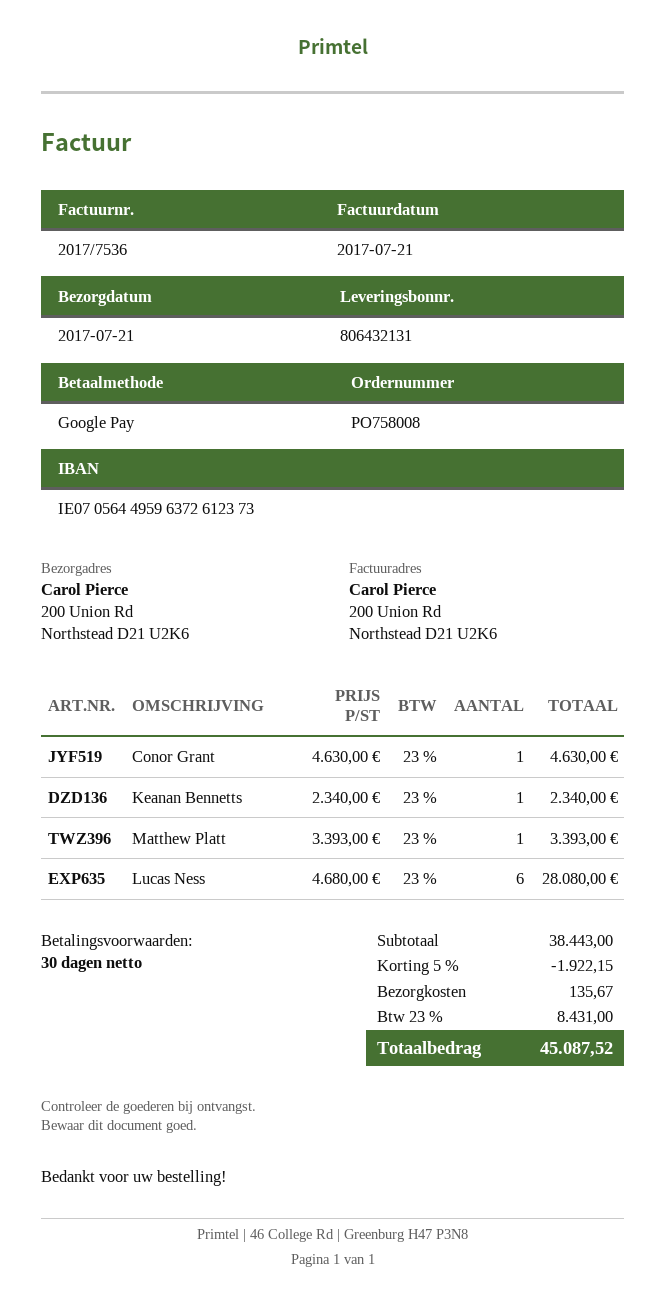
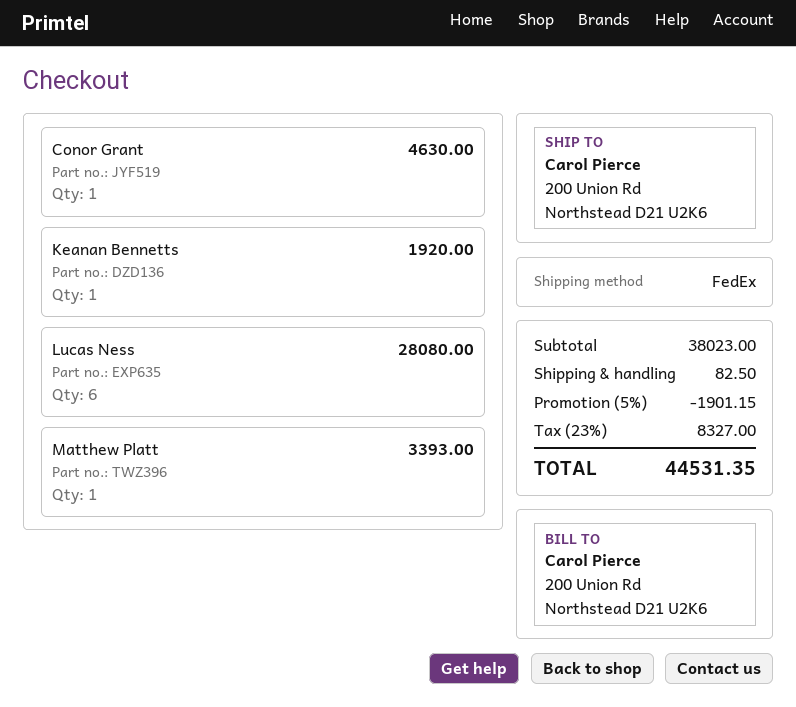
Keanan Bennetts: 1 for 2340.00 -> 1 for 1920.00
subtotal: 38443.00 -> 38023.00
discount: 5% = 1922.15 -> 5% = 1901.15
shipping: 135.67 -> 82.50
tax: 23% = 8431.00 -> 23% = 8327.00
total: 45087.52 -> 44531.35

